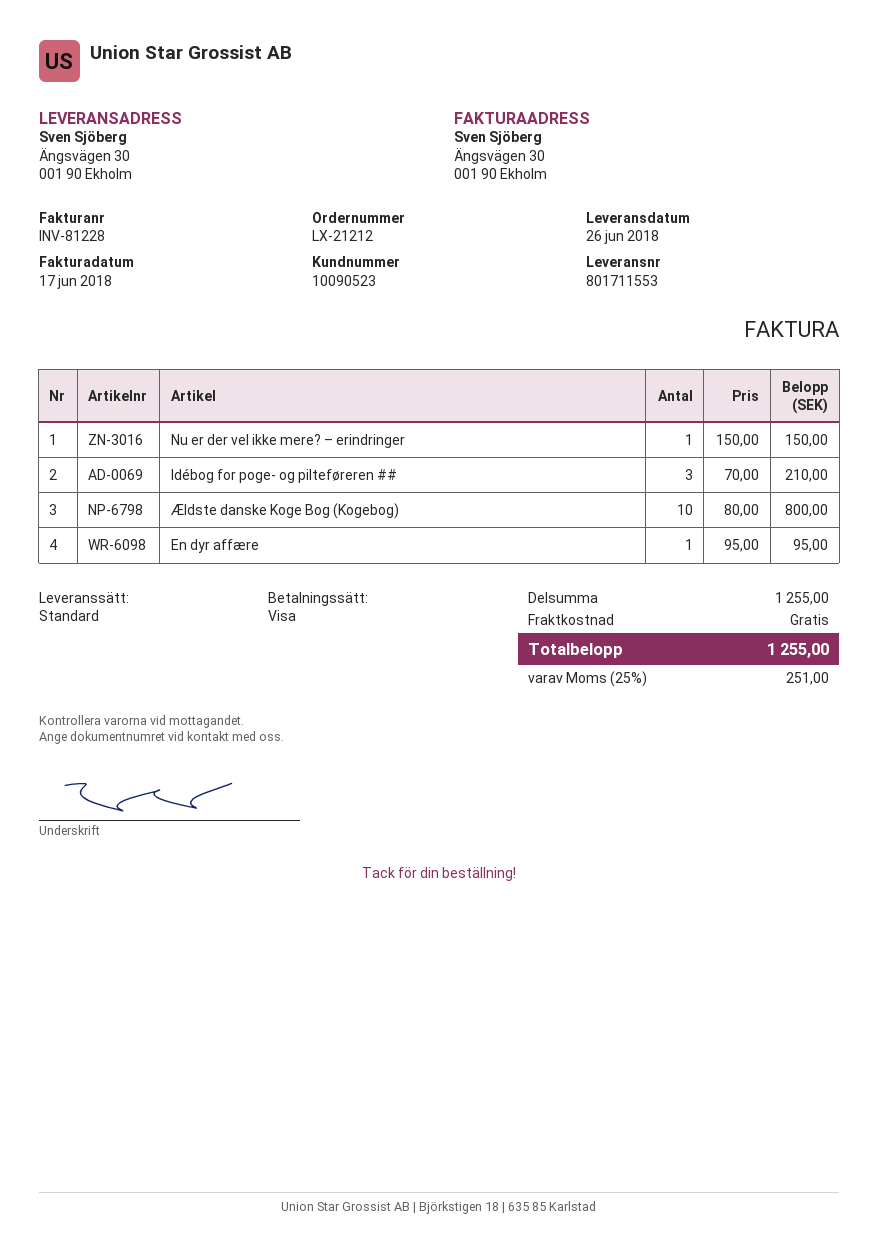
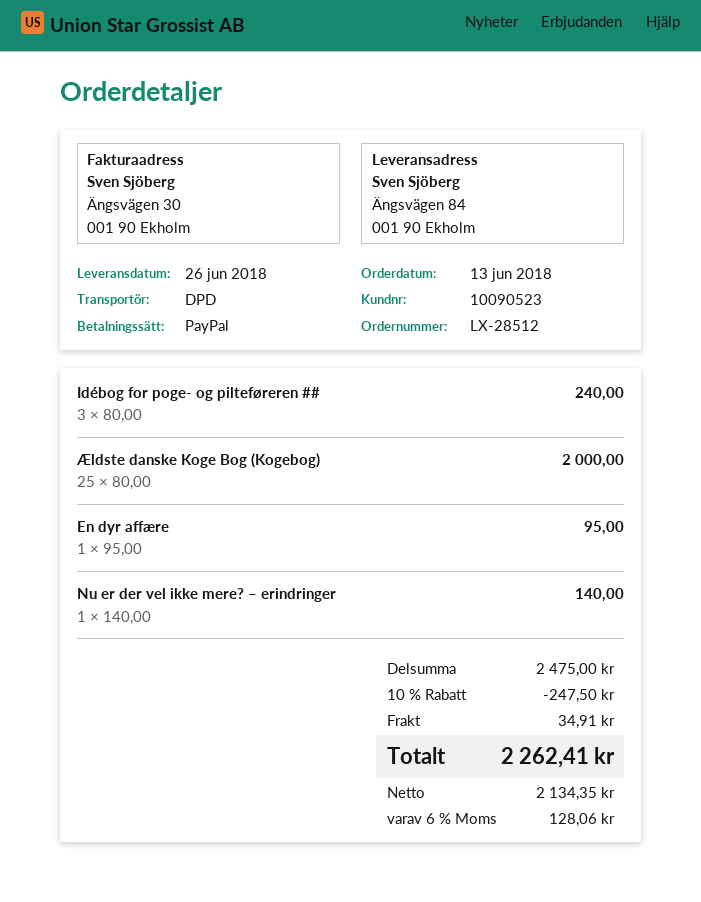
order number: LX-21212 -> LX-28512
payment method: Visa -> PayPal
shipping method: standard -> DPD
ship to: Ängsvägen 30, 001 90 Ekholm -> Ängsvägen 84, 001 90 Ekholm
Nu er der vel ikke mere? – erindringer: 1 x 150.00 = 150.00 -> 1 x 140.00 = 140.00
Idébog for poge- og pilteføreren ##: 3 x 70.00 = 210.00 -> 3 x 80.00 = 240.00
Ældste danske Koge Bog (Kogebog): 10 x 80.00 = 800.00 -> 25 x 80.00 = 2000.00
subtotal: 1255.00 -> 2475.00
discount: none -> 10% = 247.50
shipping: 0.00 -> 34.91
tax: 25% = 251.00 -> 6% = 128.06
total: 1255.00 -> 2262.41

